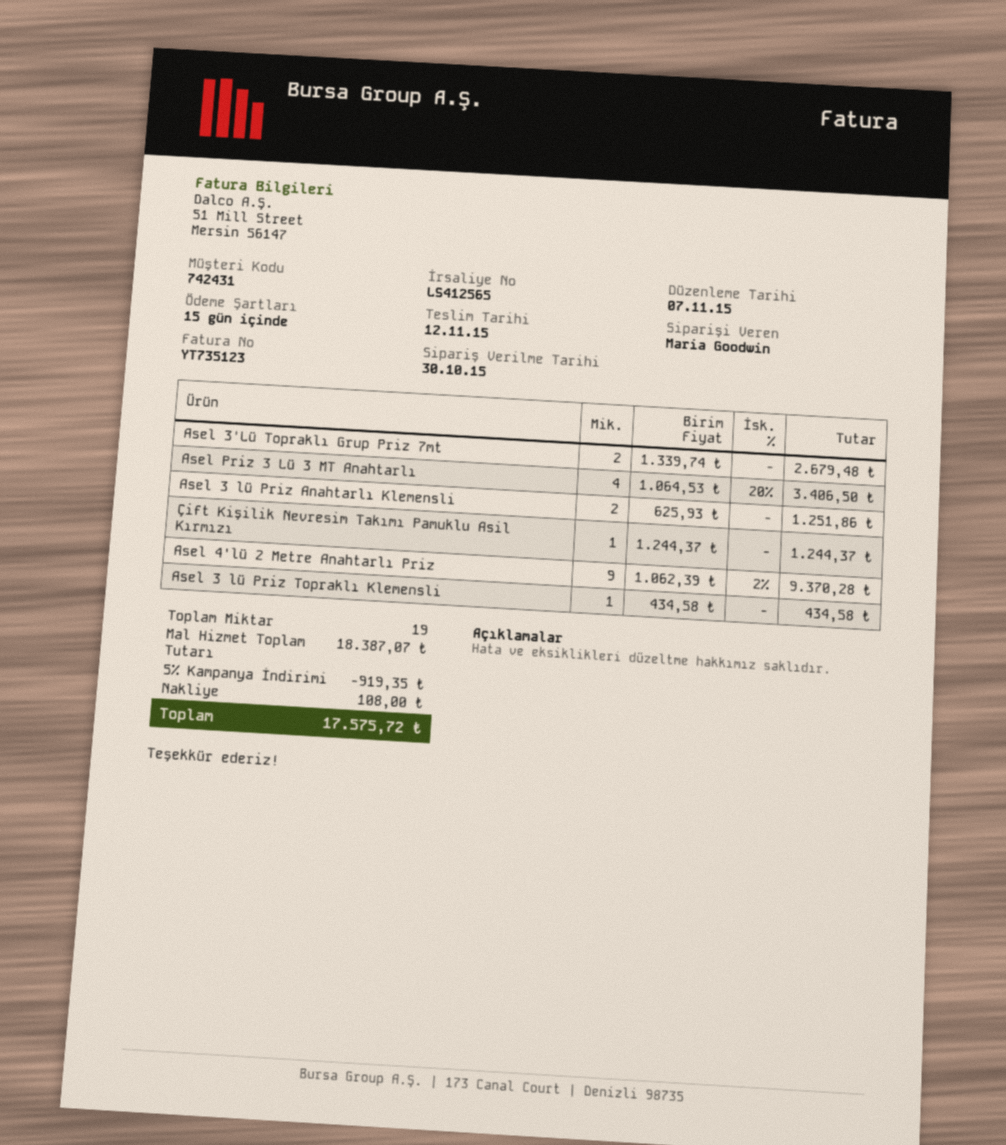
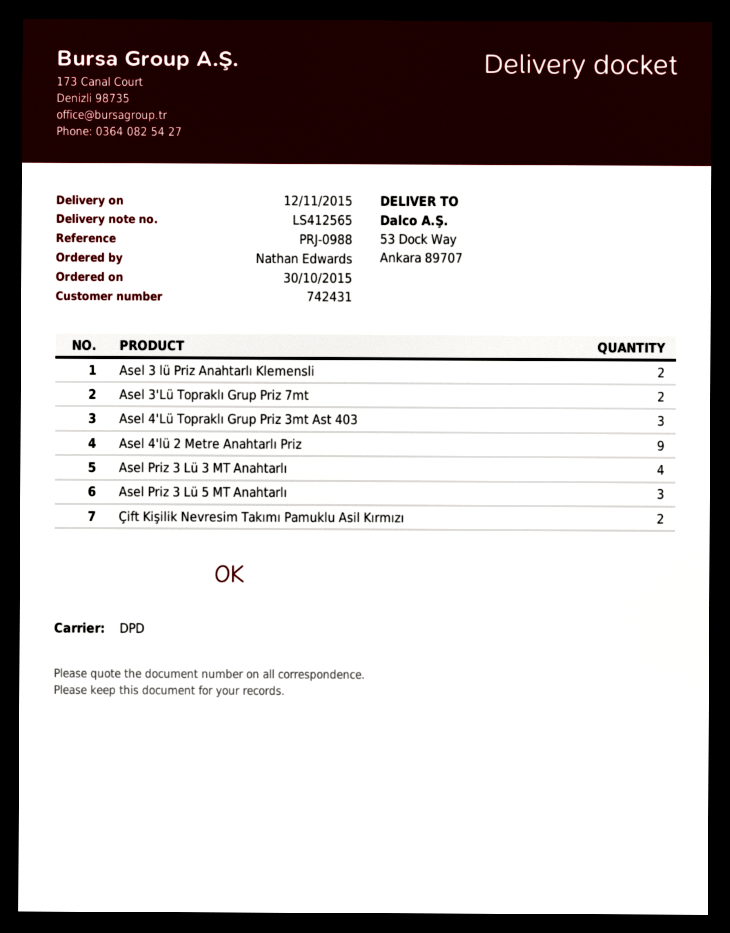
ordered by: Maria Goodwin -> Nathan Edwards
Çift Kişilik Nevresim Takımı Pamuklu Asil Kırmızı: 1 -> 2
Asel 3 lü Priz Topraklı Klemensli: 1 -> none
Asel 4'Lü Topraklı Grup Priz 3mt Ast 403: none -> 3
Asel Priz 3 Lü 5 MT Anahtarlı: none -> 3

